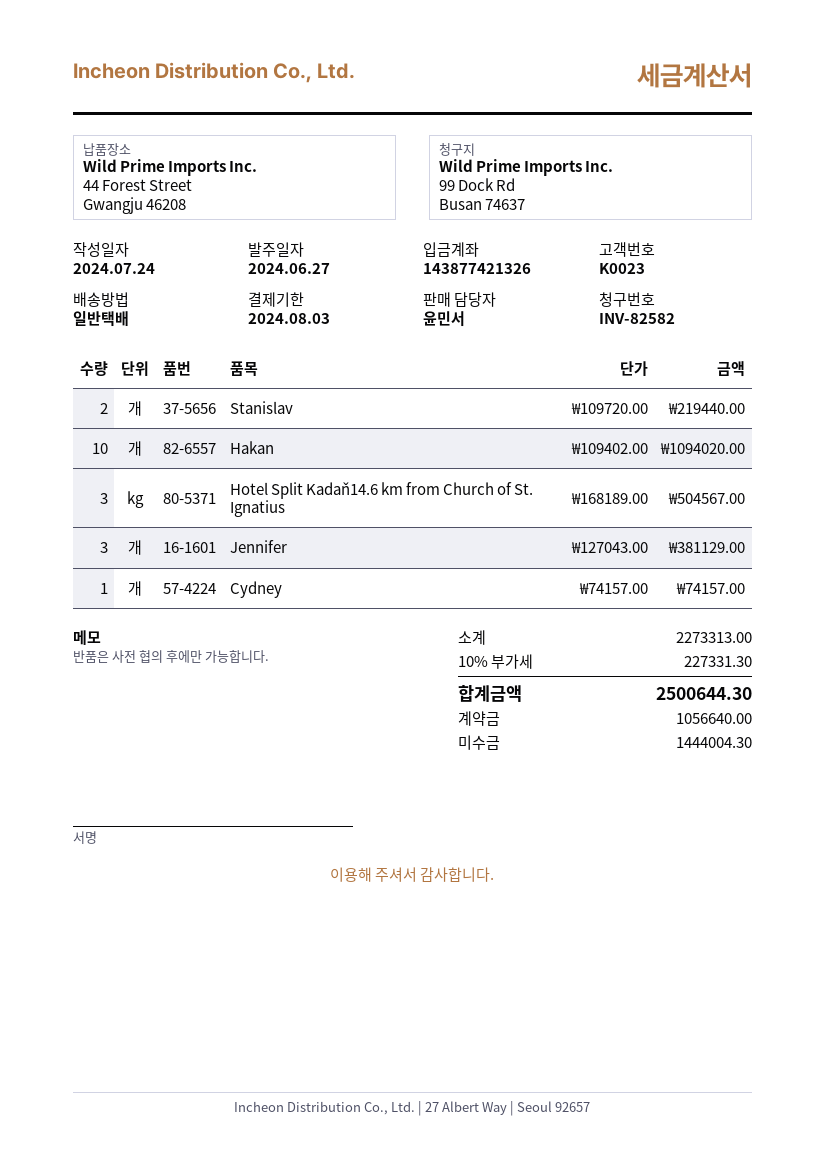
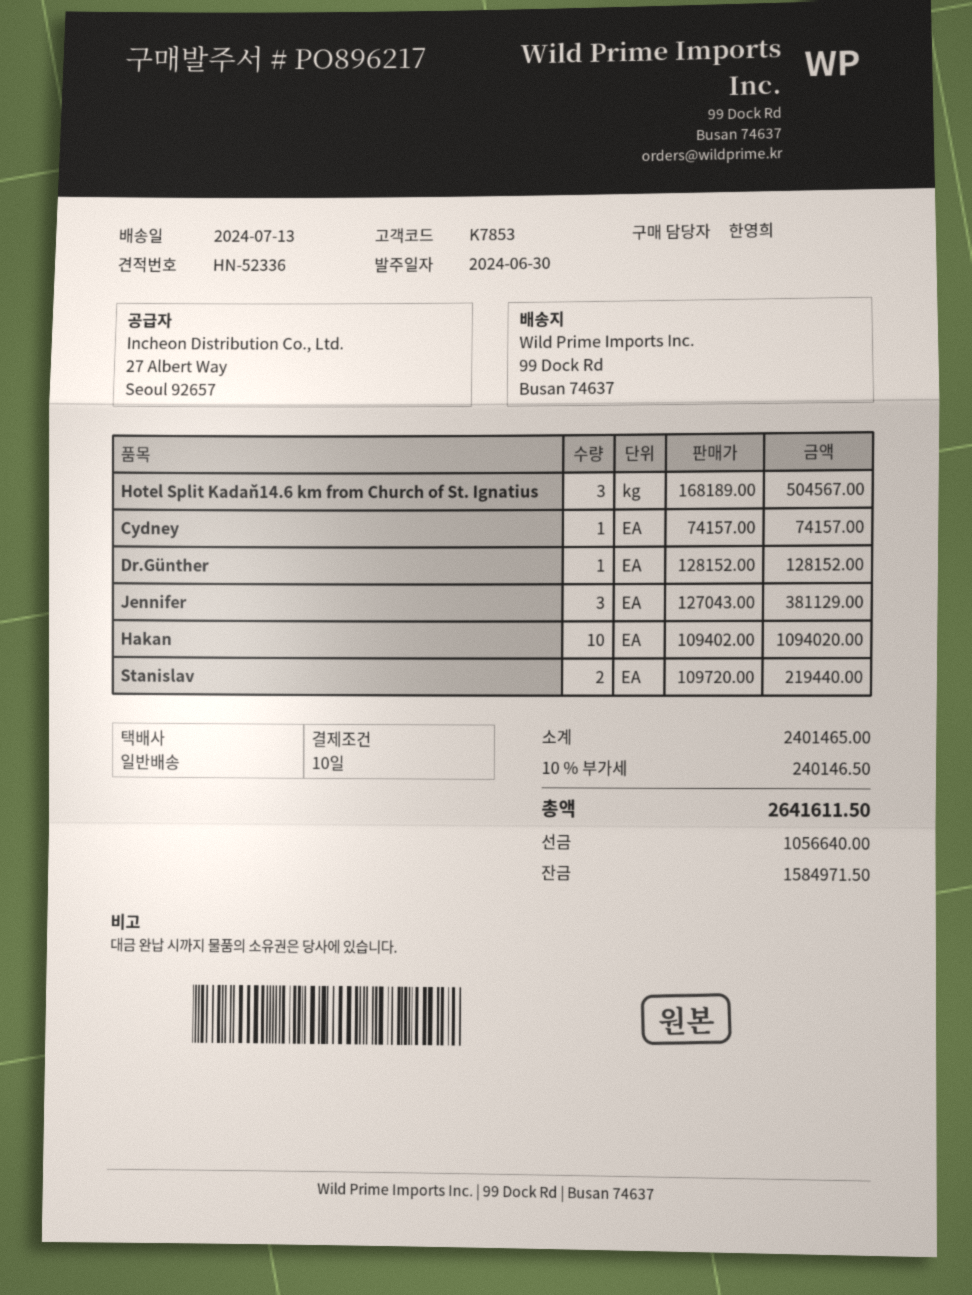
order date: 2024-06-27 -> 2024-06-30
customer number: K0023 -> K7853
ship to: 44 Forest Street, Gwangju 46208 -> 99 Dock Rd, Busan 74637
Dr.Günther: none -> 1 x 128152.00 = 128152.00
subtotal: 2273313.00 -> 2401465.00
tax: 10% = 227331.30 -> 10% = 240146.50
total: 2500644.30 -> 2641611.50
balance: 1444004.30 -> 1584971.50

